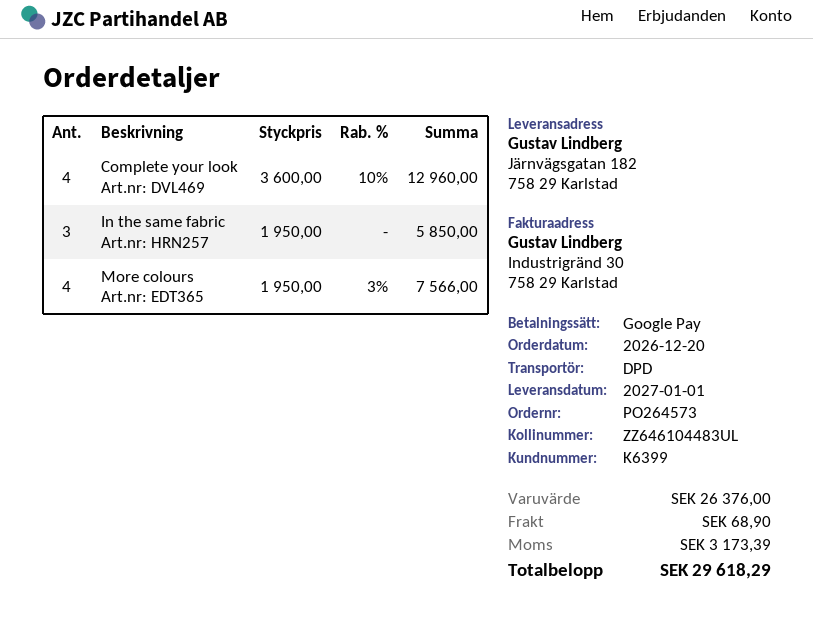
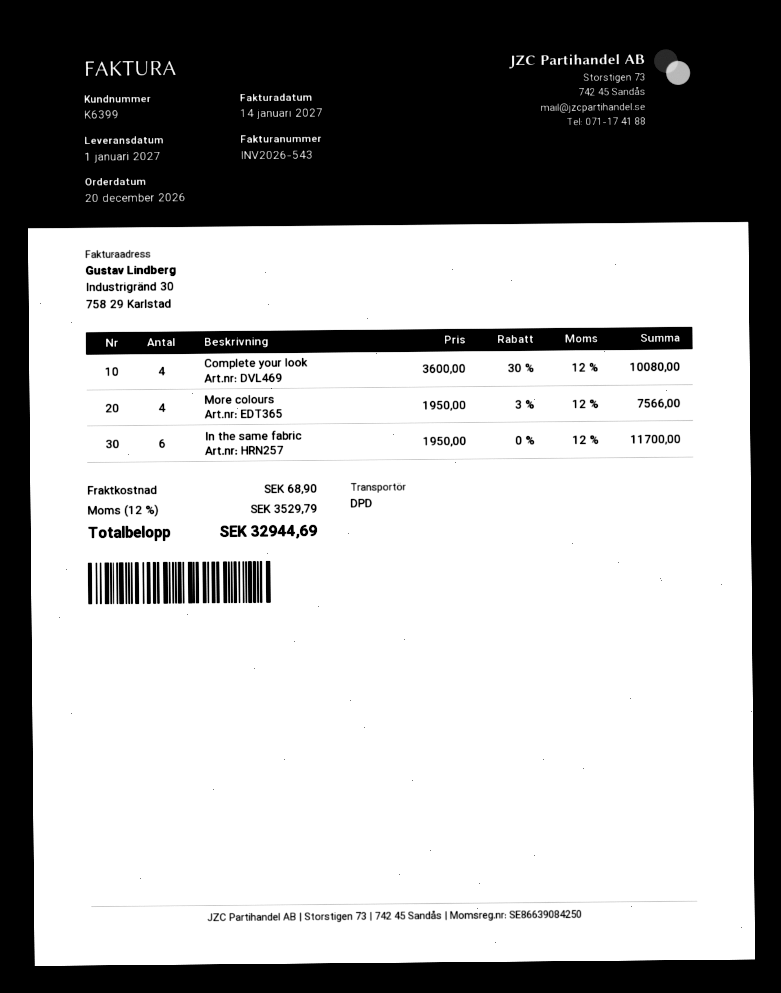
Complete your look: 4 x 3600.00 - 10% = 12960.00 -> 4 x 3600.00 - 30% = 10080.00
In the same fabric: 3 x 1950.00 = 5850.00 -> 6 x 1950.00 = 11700.00
tax: 3173.39 -> 3529.79
total: 29618.29 -> 32944.69

